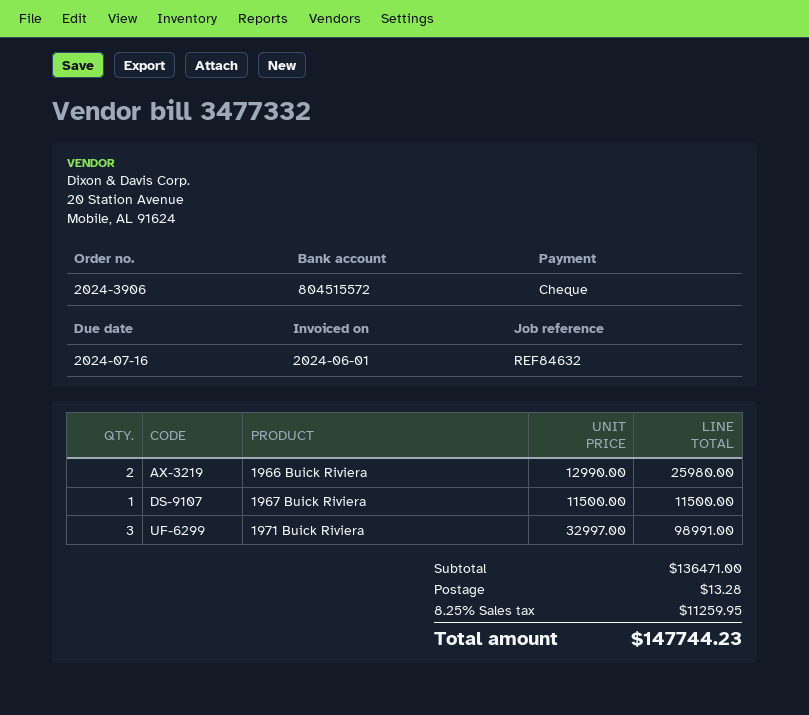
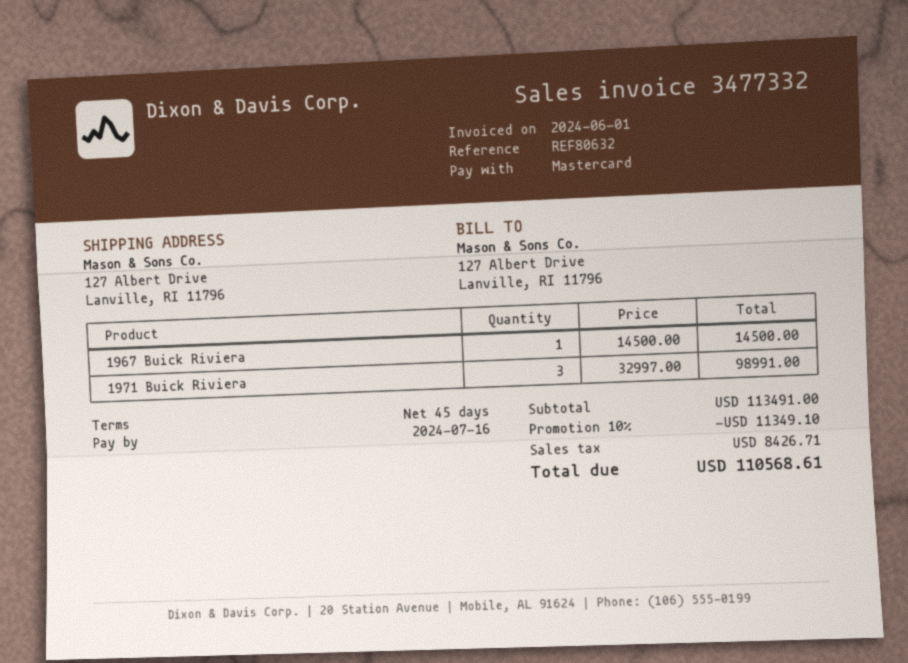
reference: REF84632 -> REF80632
payment method: cheque -> Mastercard
1966 Buick Riviera: 2 x 12990.00 = 25980.00 -> none
1967 Buick Riviera: 1 x 11500.00 = 11500.00 -> 1 x 14500.00 = 14500.00
subtotal: 136471.00 -> 113491.00
discount: none -> 10% = 11349.10
shipping: 13.28 -> none
tax: 11259.95 -> 8426.71
total: 147744.23 -> 110568.61

